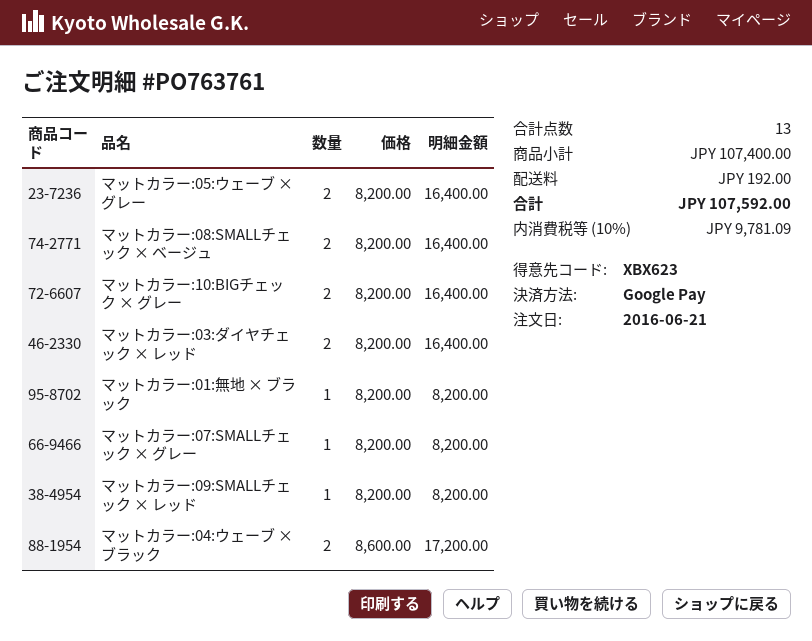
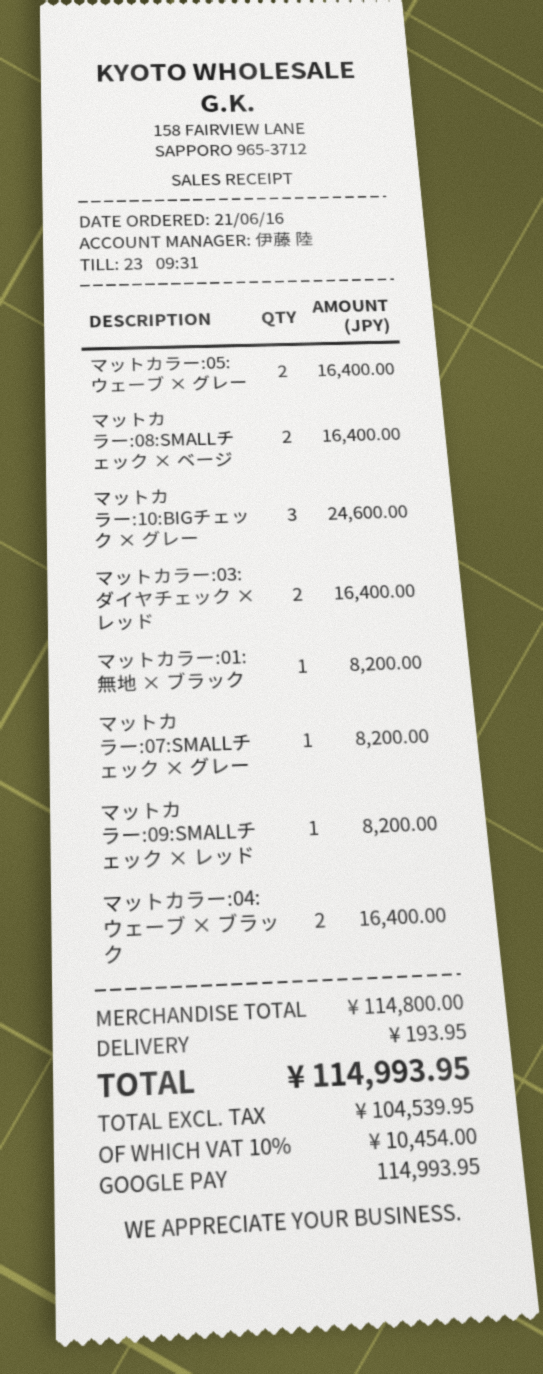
マットカラー:10:BIGチェック × グレー: 2 for 16400.00 -> 3 for 24600.00
マットカラー:04:ウェーブ × ブラック: 2 for 17200.00 -> 2 for 16400.00
subtotal: 107400.00 -> 114800.00
shipping: 192.00 -> 193.95
tax: 10% = 9781.09 -> 10% = 10454.00
total: 107592.00 -> 114993.95

